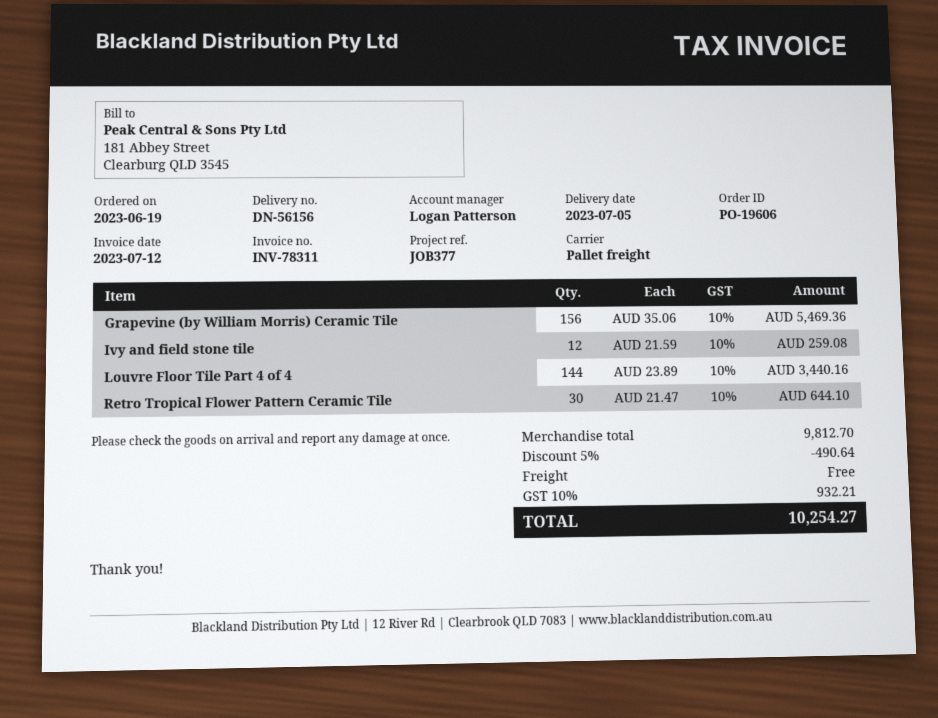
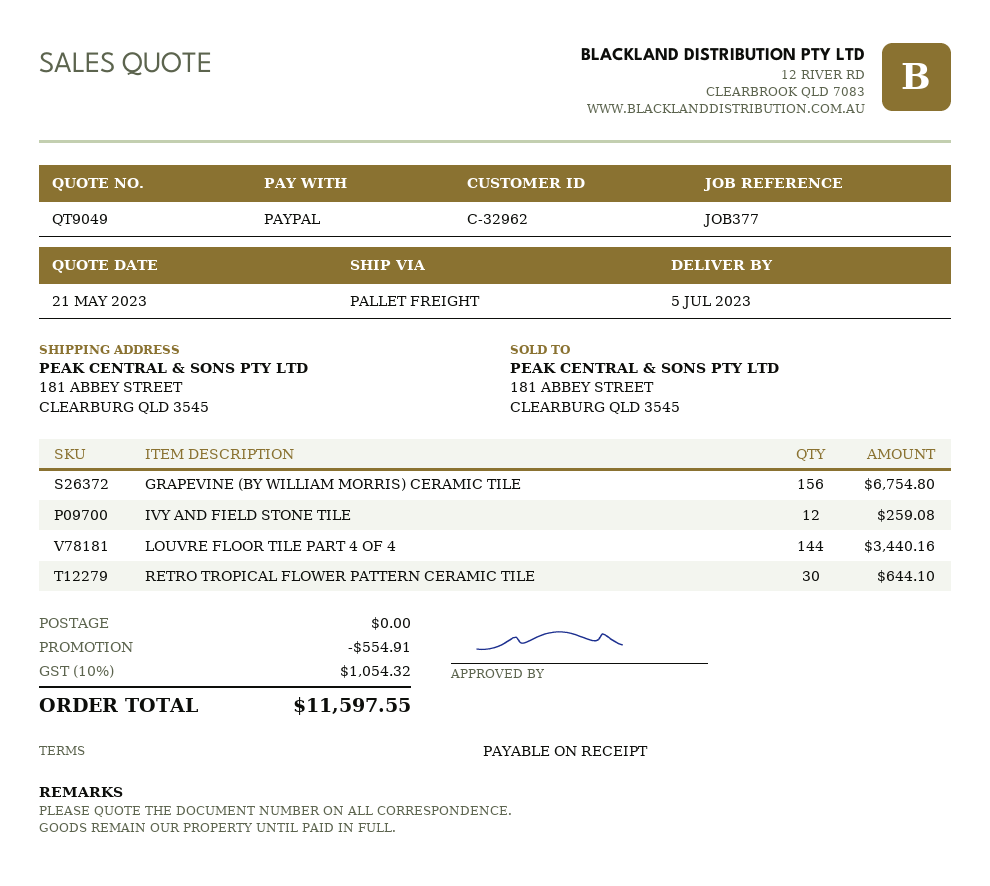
Grapevine (by William Morris) Ceramic Tile: 156 for 5469.36 -> 156 for 6754.80
discount: 490.64 -> 554.91
tax: 10% = 932.21 -> 10% = 1054.32
total: 10254.27 -> 11597.55

